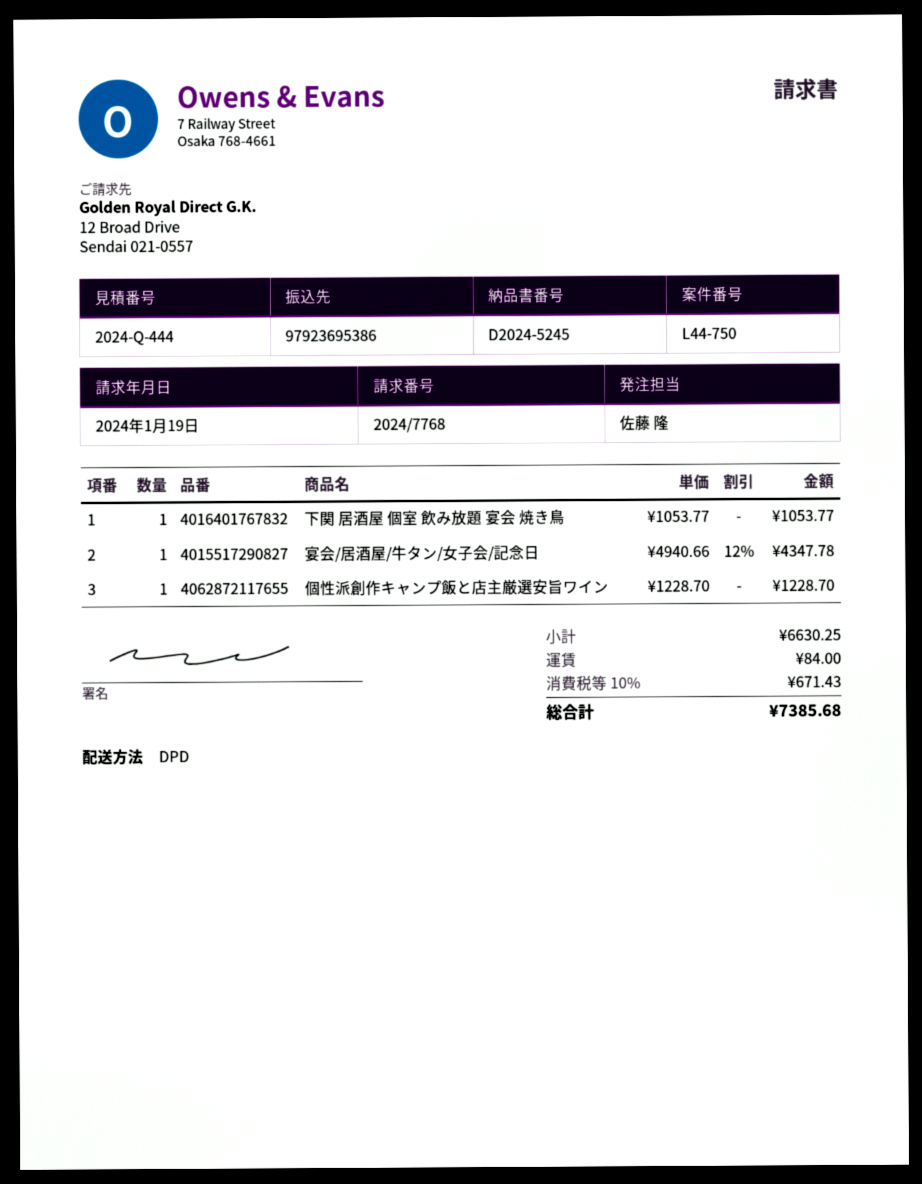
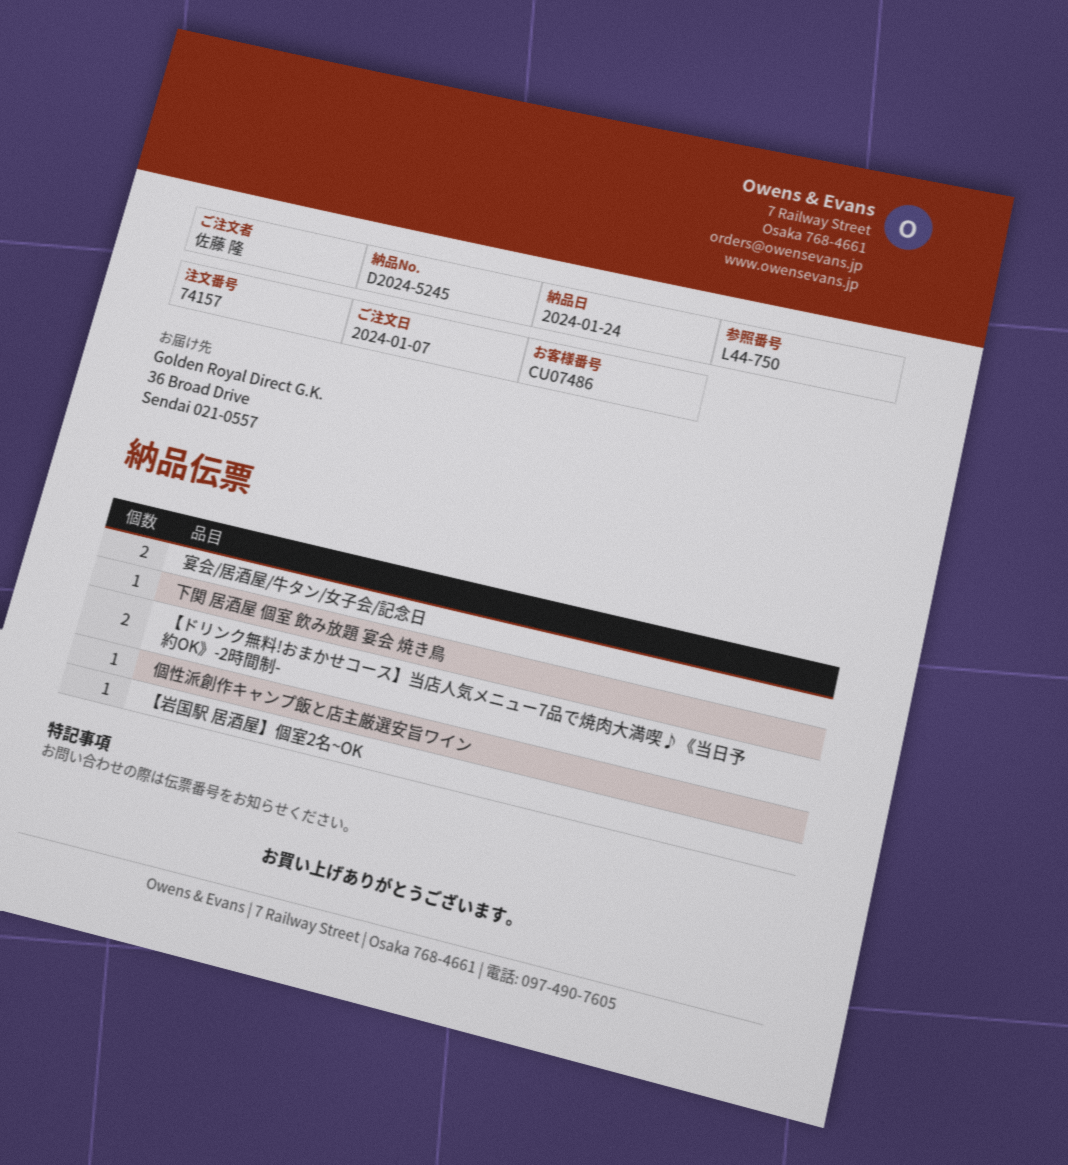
宴会/居酒屋/牛タン/女子会/記念日: 1 -> 2
【ドリンク無料!おまかせコース】当店人気メニュー7品で焼肉大満喫♪《当日予約OK》-2時間制-: none -> 2
【岩国駅 居酒屋】個室2名~OK: none -> 1

